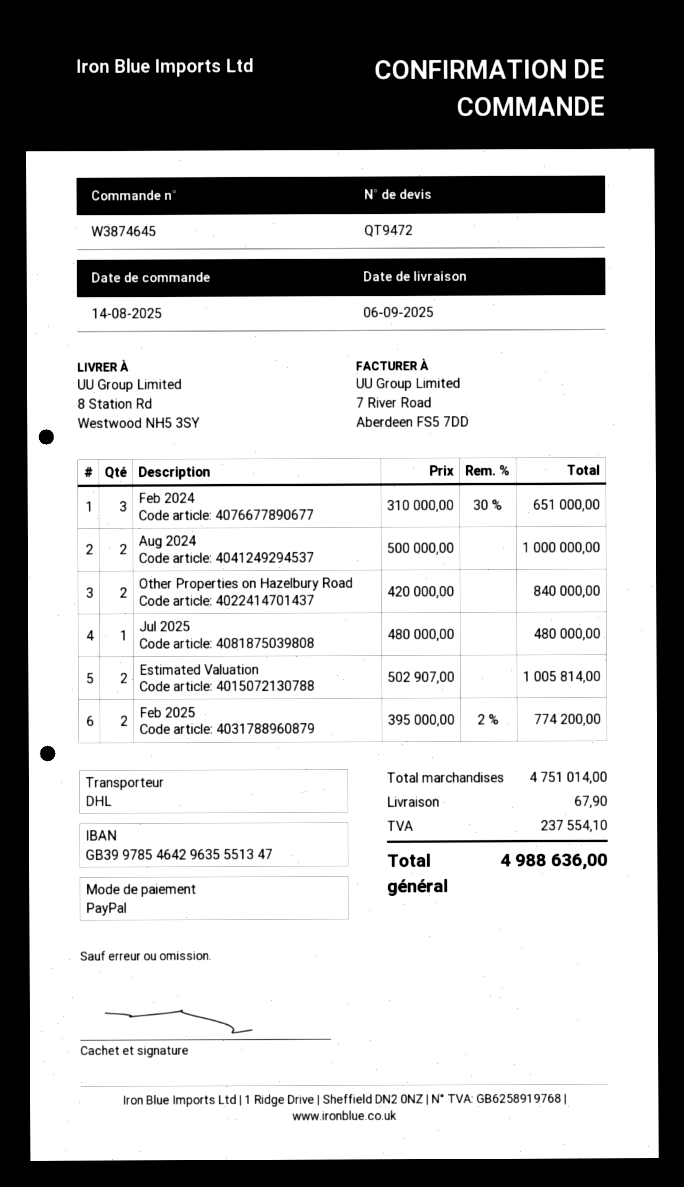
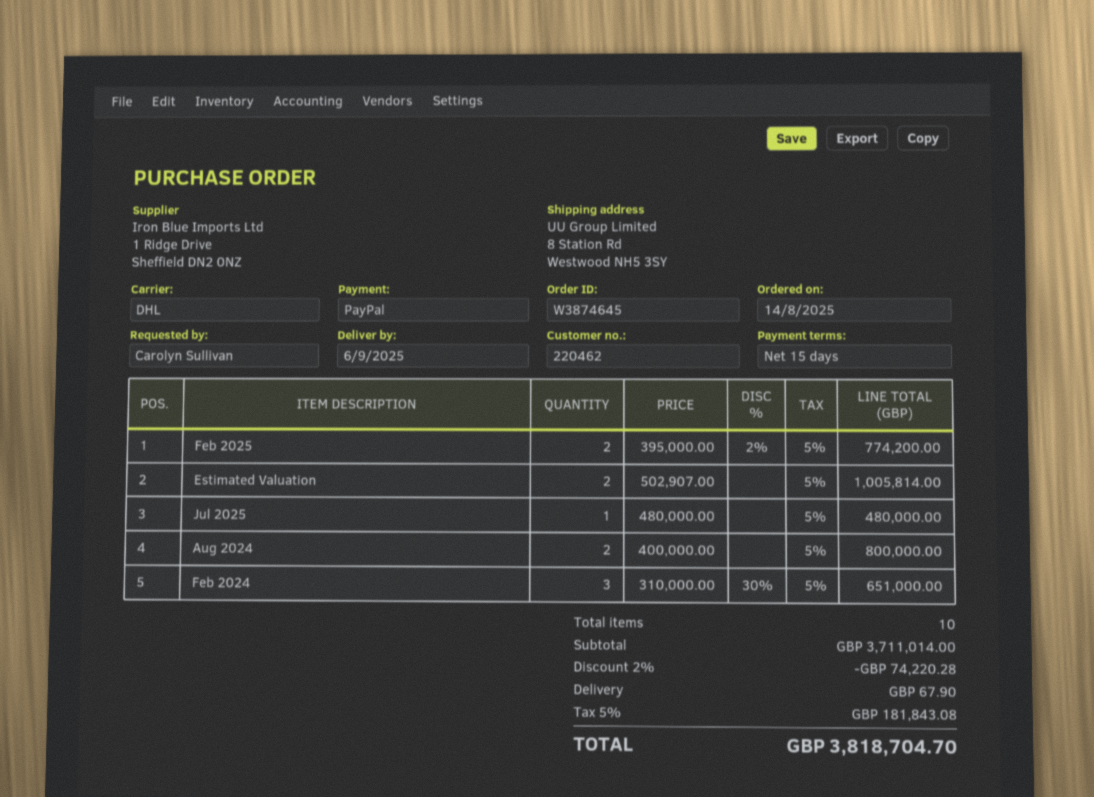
Aug 2024: 2 x 500000.00 = 1000000.00 -> 2 x 400000.00 = 800000.00
Other Properties on Hazelbury Road: 2 x 420000.00 = 840000.00 -> none
subtotal: 4751014.00 -> 3711014.00
discount: none -> 2% = 74220.28
tax: 237554.10 -> 181843.08
total: 4988636.00 -> 3818704.70

